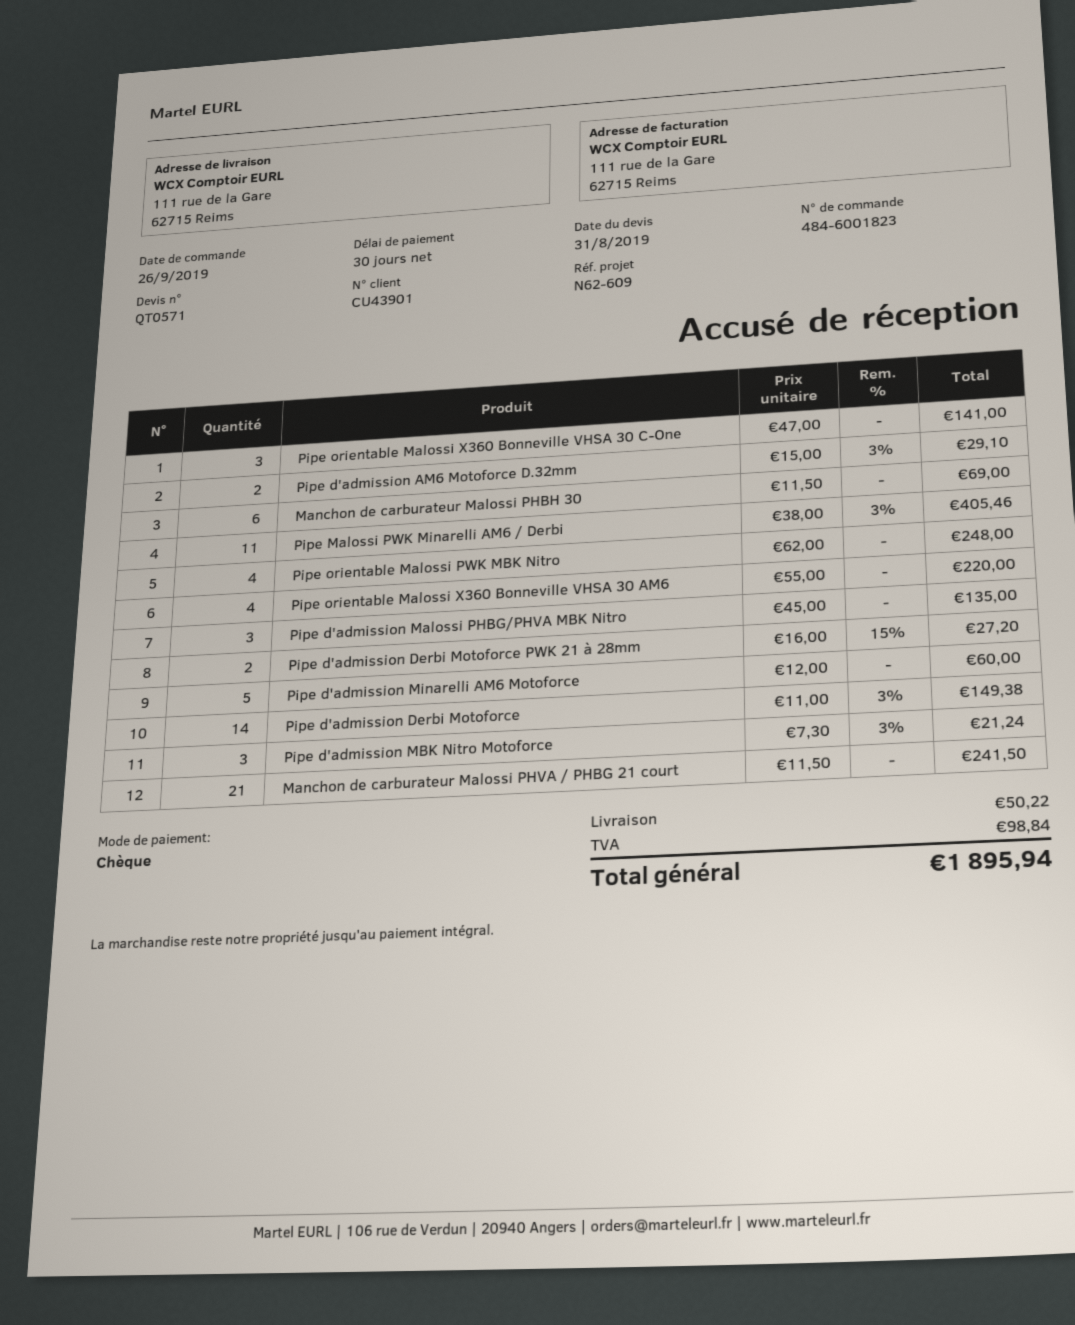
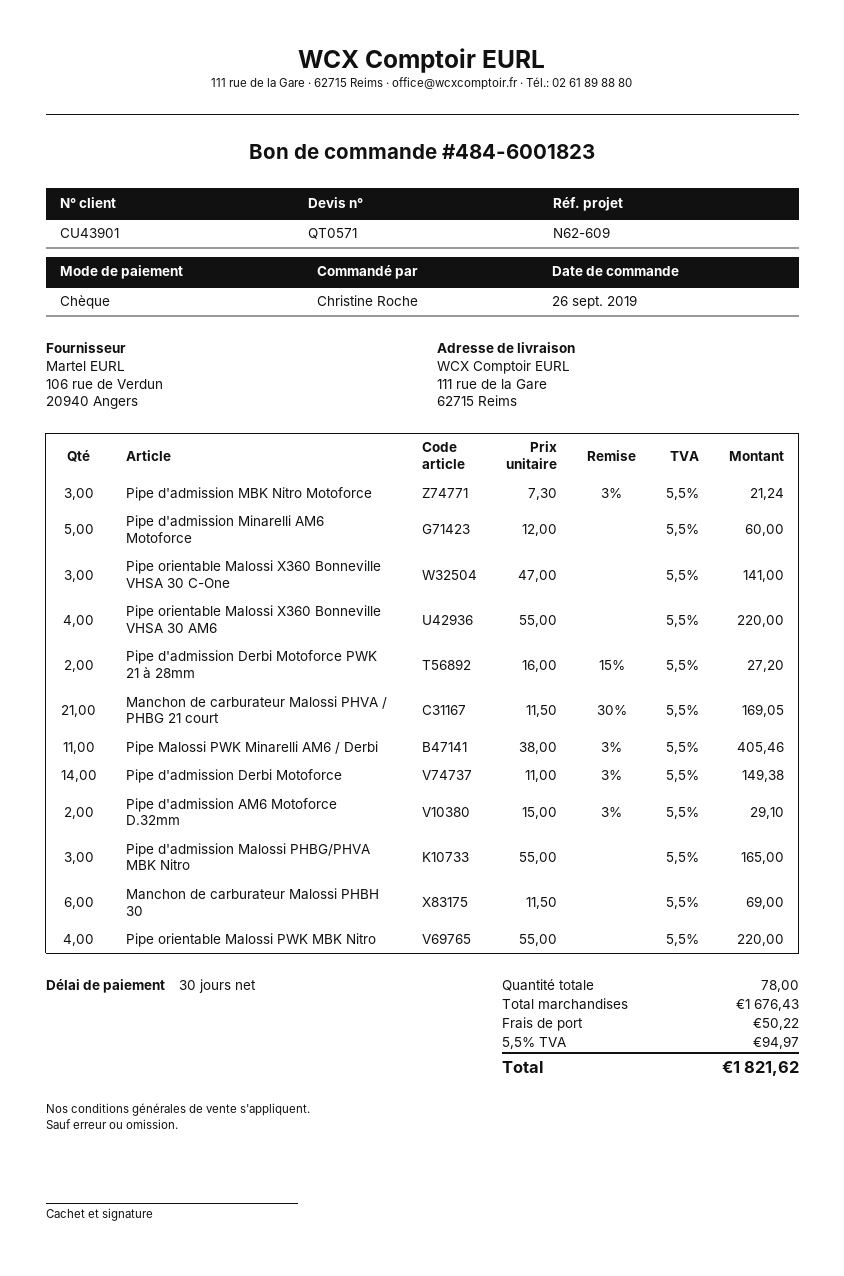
Pipe orientable Malossi PWK MBK Nitro: 4 x 62.00 = 248.00 -> 4 x 55.00 = 220.00
Pipe d'admission Malossi PHBG/PHVA MBK Nitro: 3 x 45.00 = 135.00 -> 3 x 55.00 = 165.00
Manchon de carburateur Malossi PHVA / PHBG 21 court: 21 x 11.50 = 241.50 -> 21 x 11.50 - 30% = 169.05
tax: 98.84 -> 94.97
total: 1895.94 -> 1821.62

